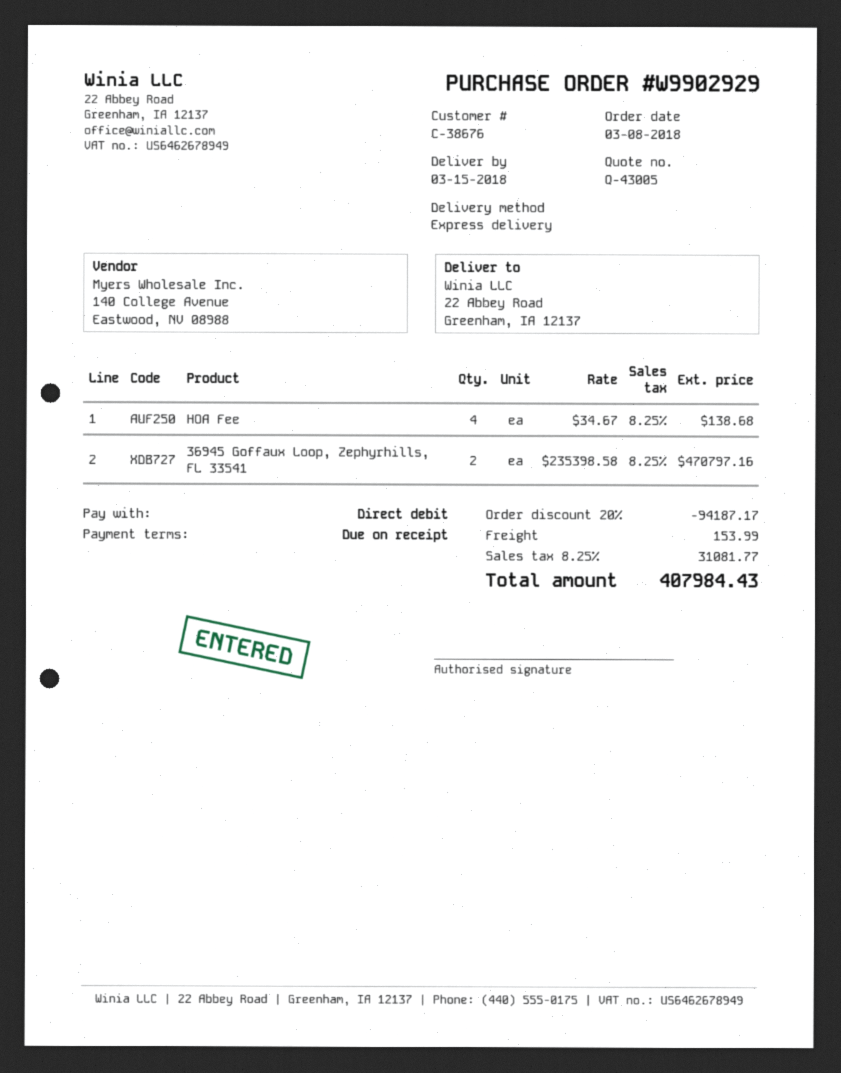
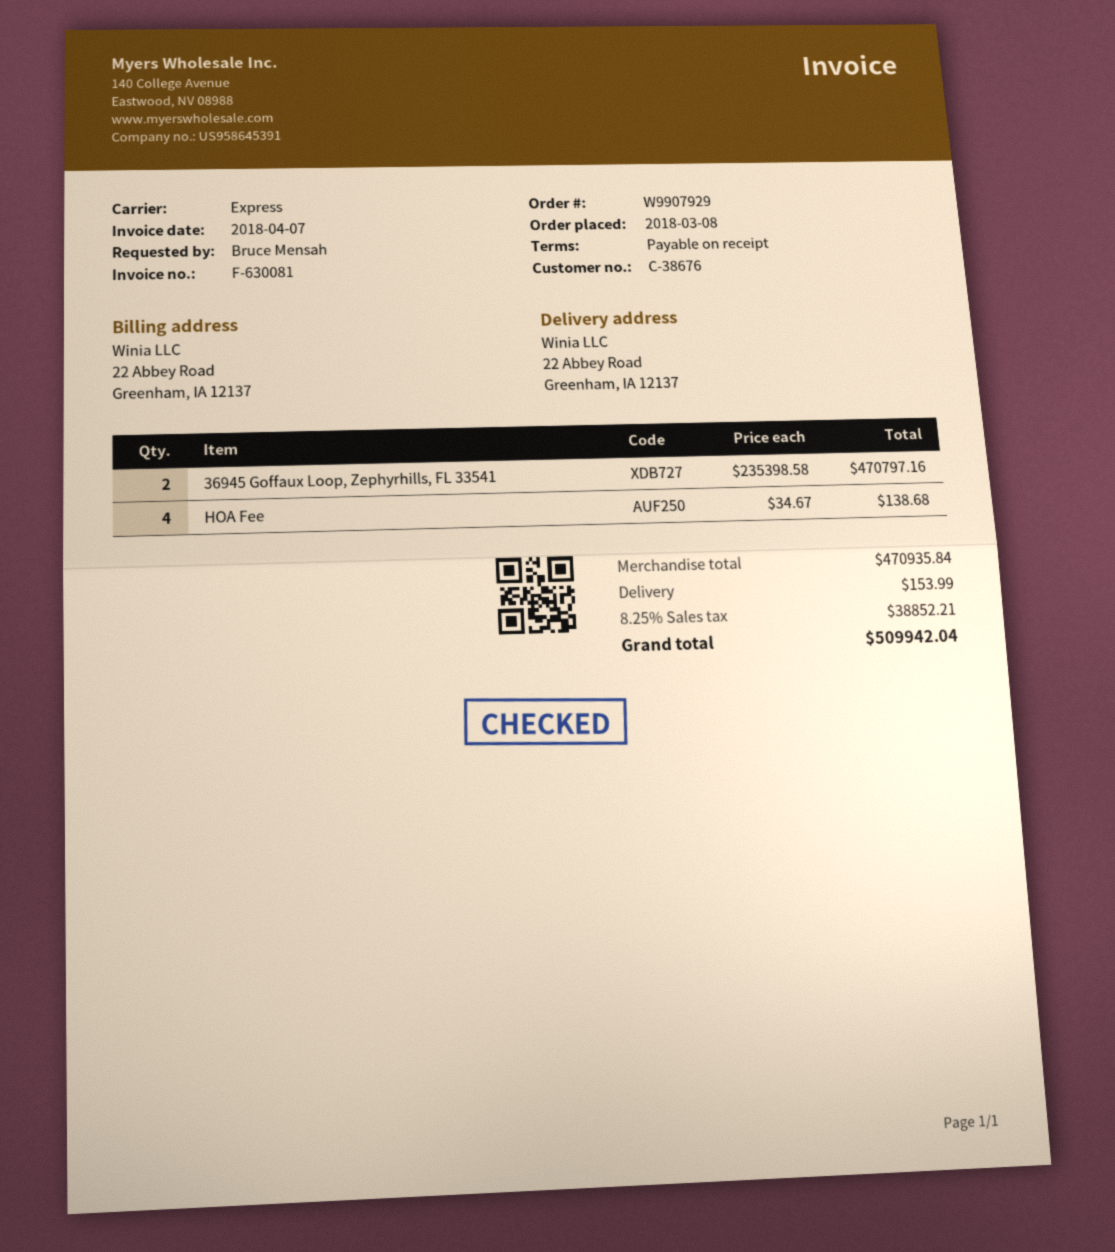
order number: W9902929 -> W9907929
discount: 20% = 94187.17 -> none
tax: 8.25% = 31081.77 -> 8.25% = 38852.21
total: 407984.43 -> 509942.04

